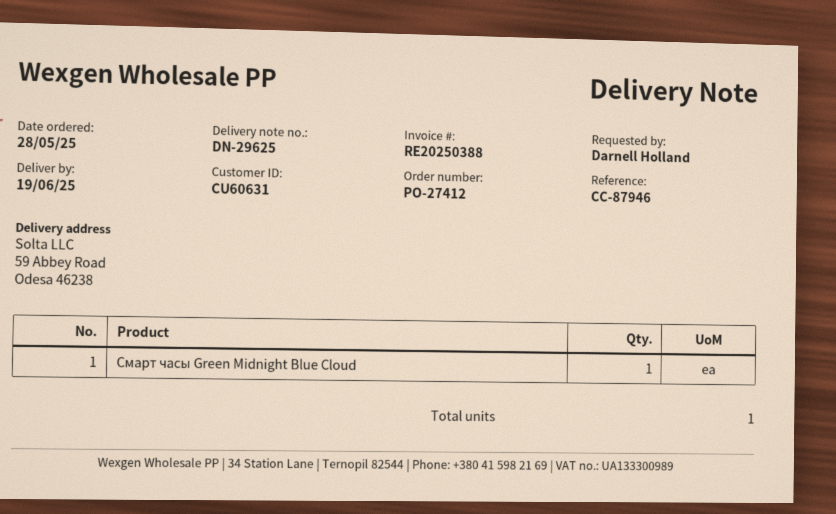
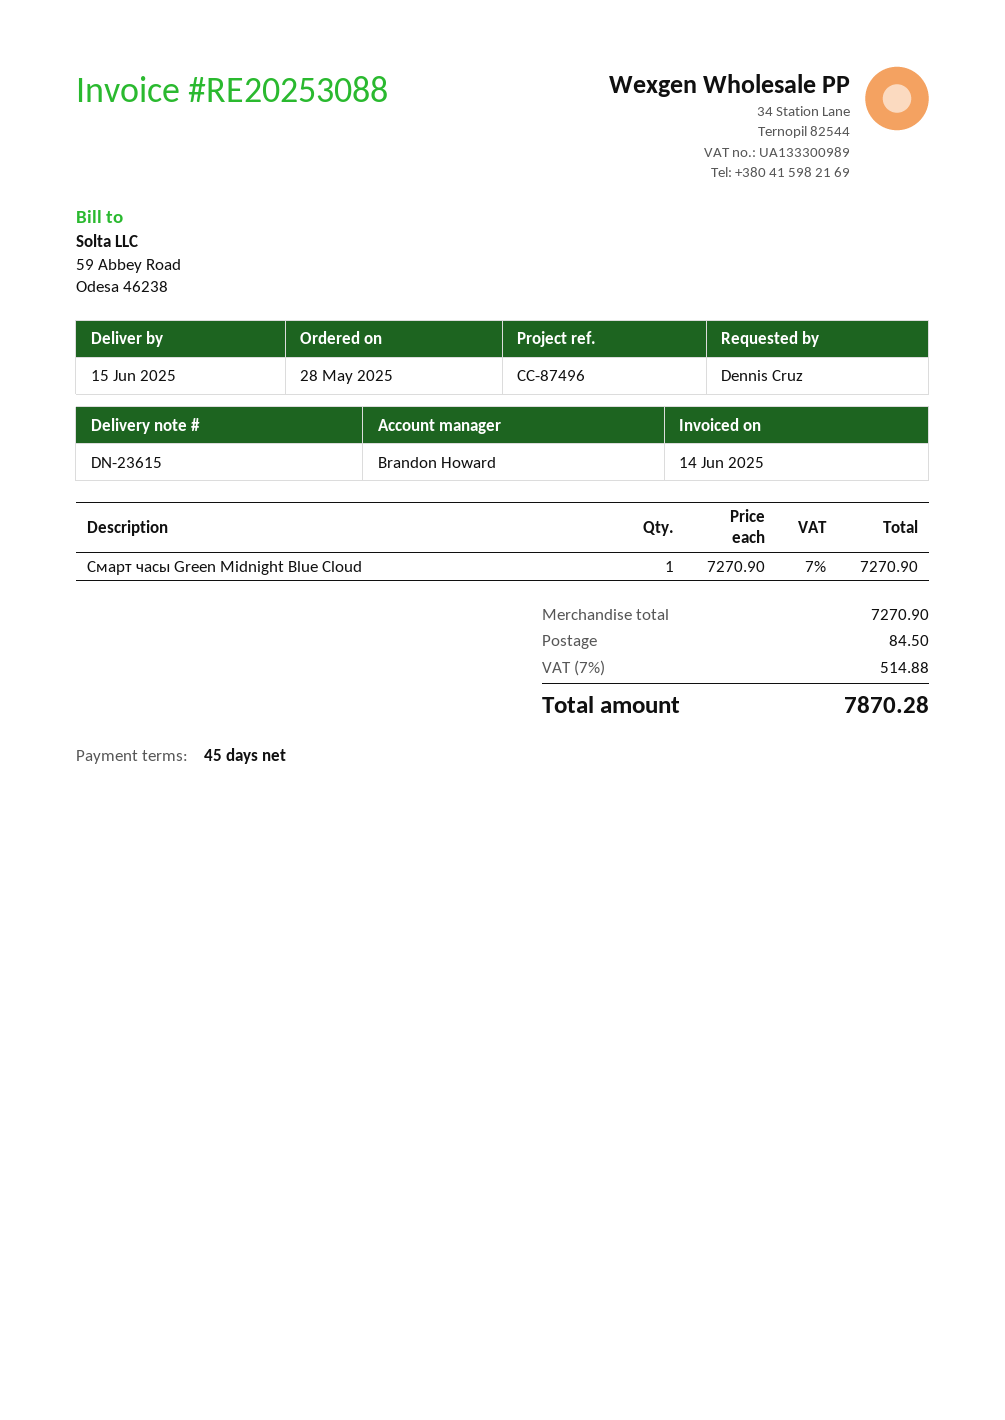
delivery note number: DN-29625 -> DN-23615
delivery date: 2025-06-19 -> 2025-06-15
invoice number: RE20250388 -> RE20253088
reference: CC-87946 -> CC-87496
ordered by: Darnell Holland -> Dennis Cruz

